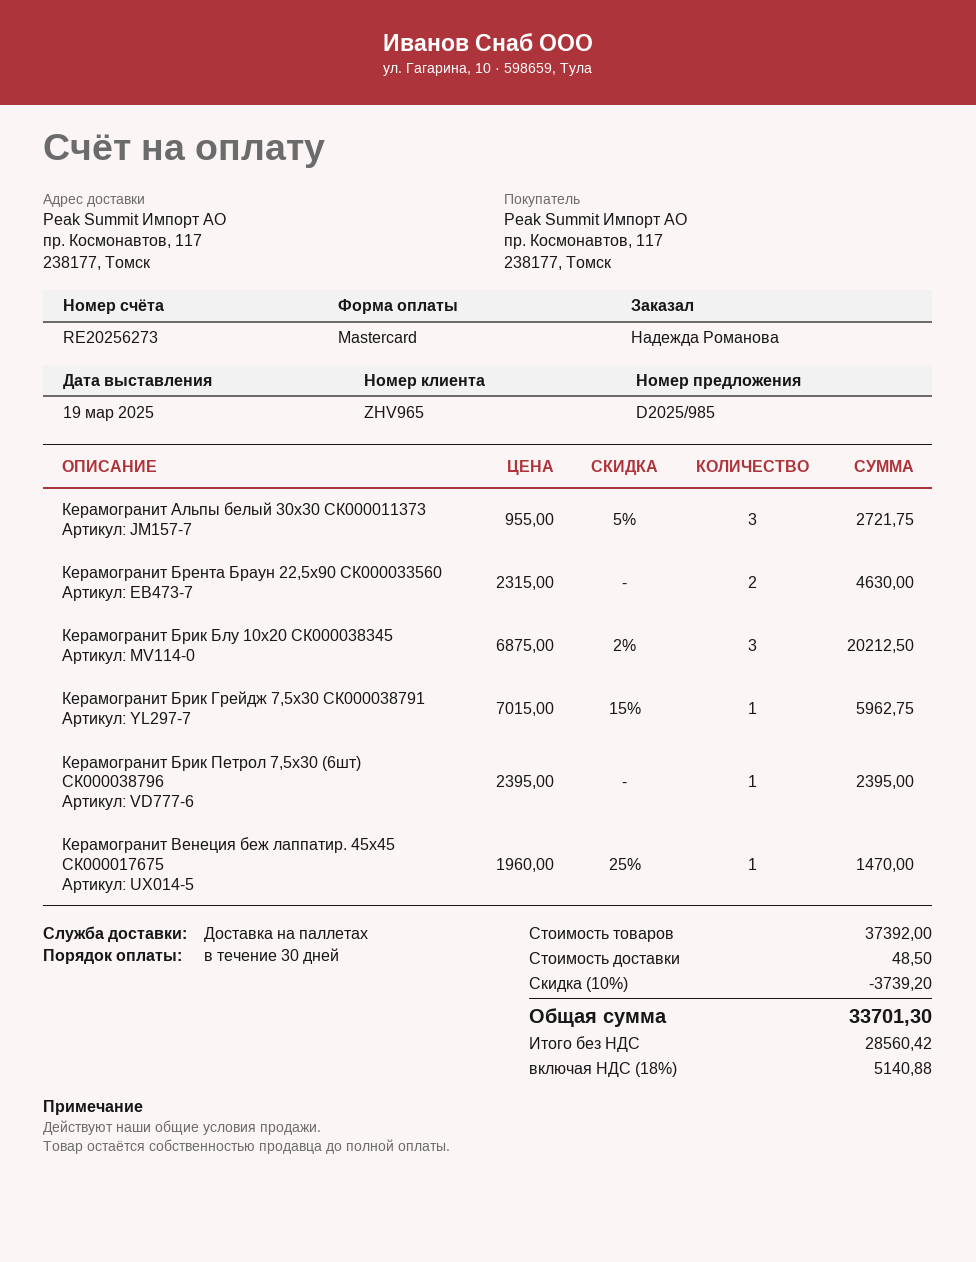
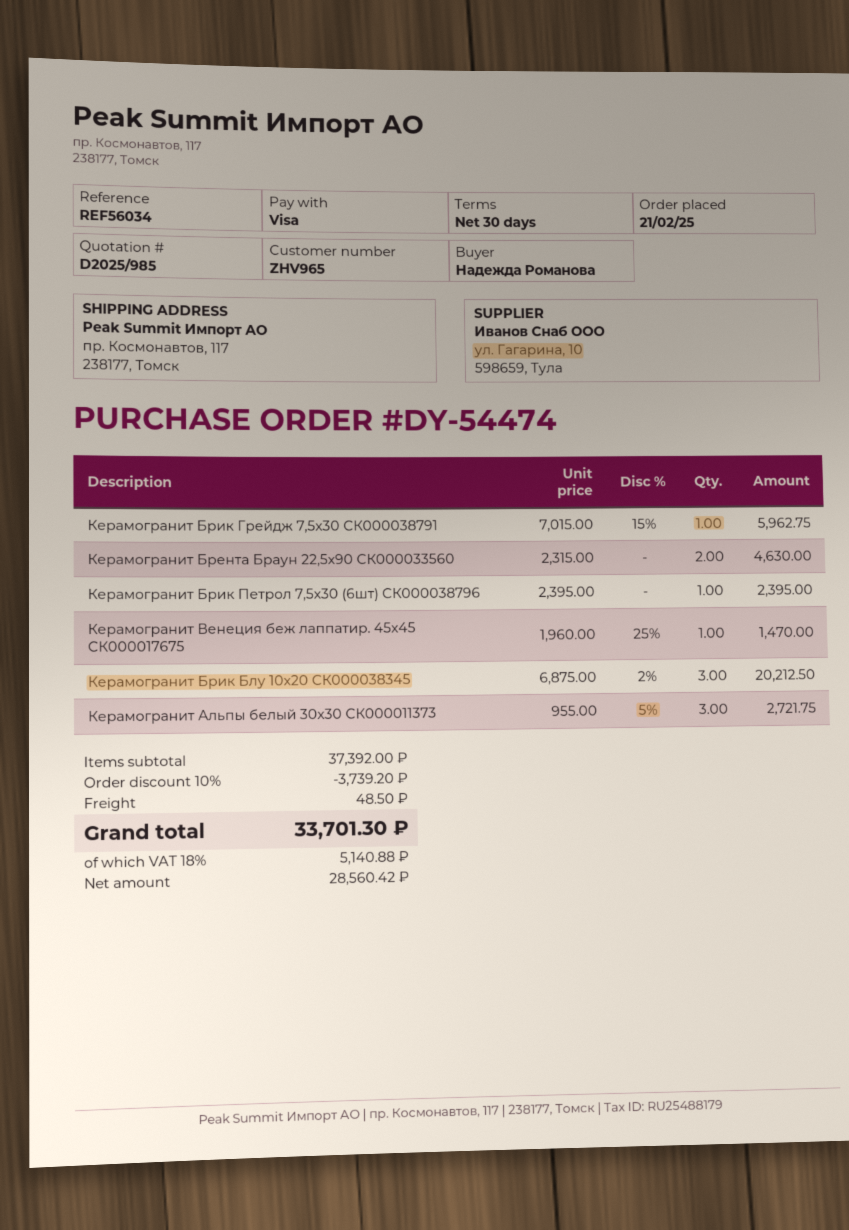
payment method: Mastercard -> Visa

